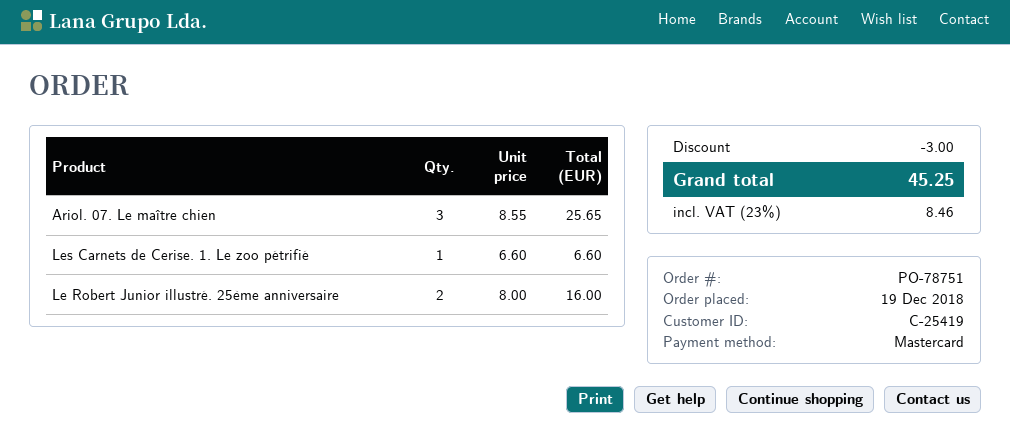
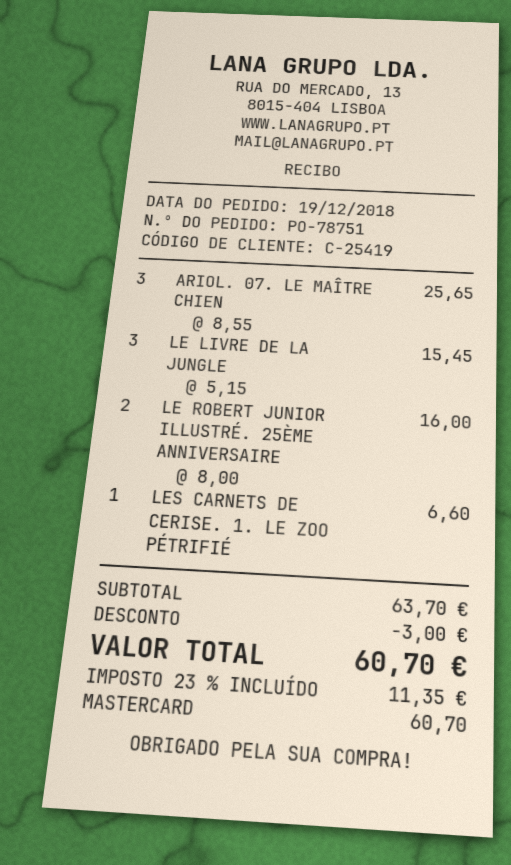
LE LIVRE DE LA JUNGLE: none -> 3 x 5.15 = 15.45
tax: 23% = 8.46 -> 23% = 11.35
total: 45.25 -> 60.70

